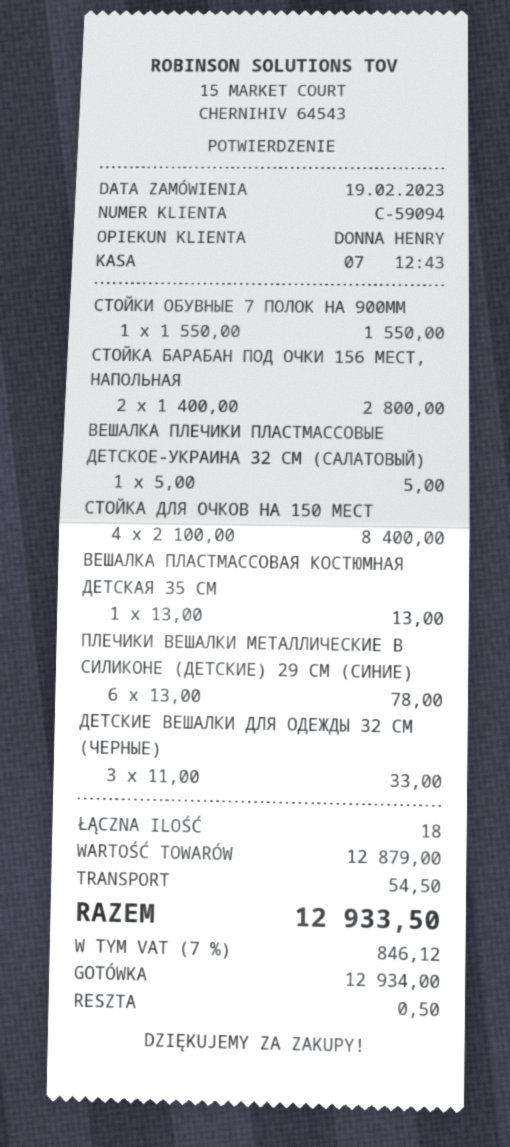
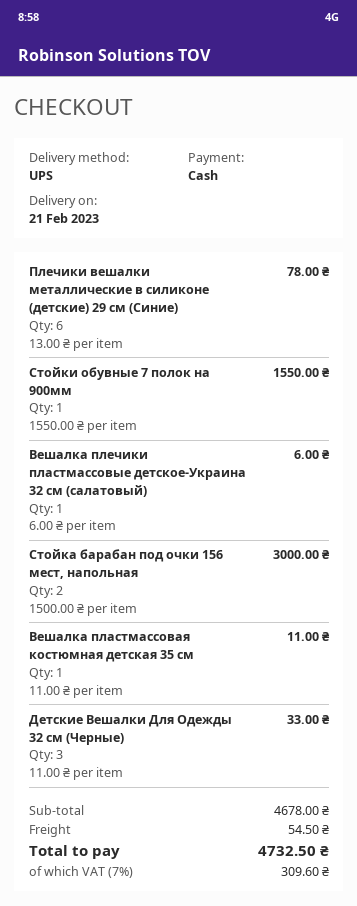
СТОЙКА БАРАБАН ПОД ОЧКИ 156 МЕСТ, НАПОЛЬНАЯ: 2 x 1400.00 = 2800.00 -> 2 x 1500.00 = 3000.00
ВЕШАЛКА ПЛЕЧИКИ ПЛАСТМАССОВЫЕ ДЕТСКОЕ-УКРАИНА 32 СМ (САЛАТОВЫЙ): 1 x 5.00 = 5.00 -> 1 x 6.00 = 6.00
СТОЙКА ДЛЯ ОЧКОВ НА 150 МЕСТ: 4 x 2100.00 = 8400.00 -> none
ВЕШАЛКА ПЛАСТМАССОВАЯ КОСТЮМНАЯ ДЕТСКАЯ 35 СМ: 1 x 13.00 = 13.00 -> 1 x 11.00 = 11.00
subtotal: 12879.00 -> 4678.00
tax: 7% = 846.12 -> 7% = 309.60
total: 12933.50 -> 4732.50

